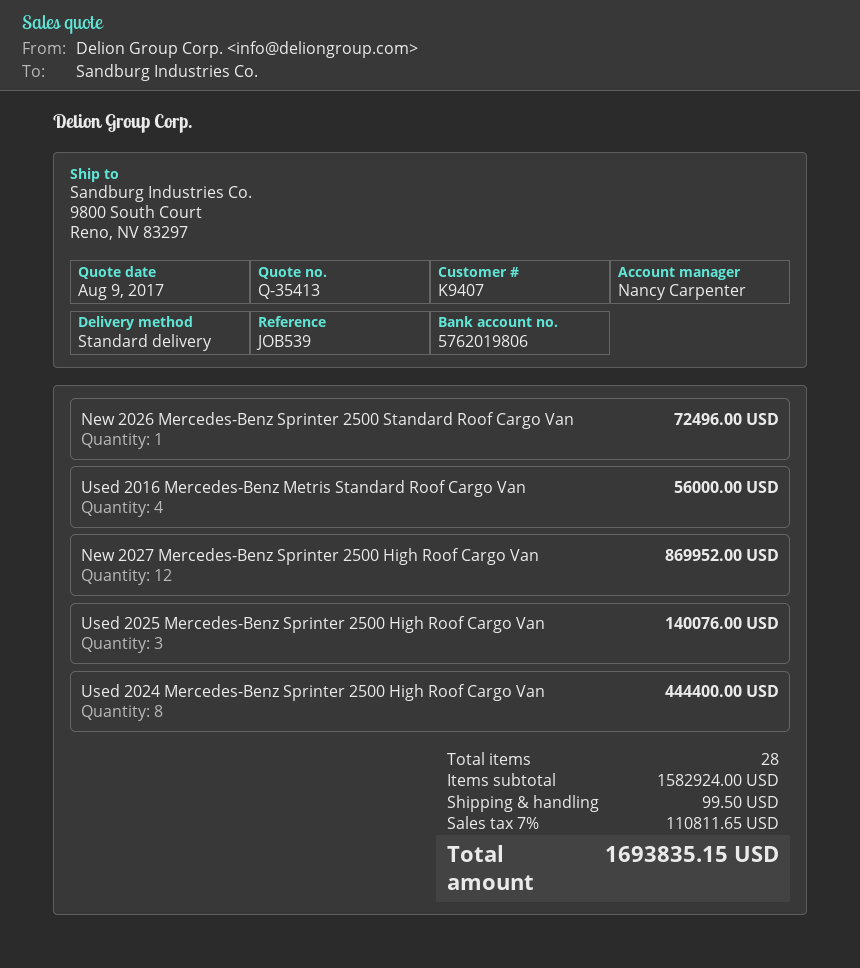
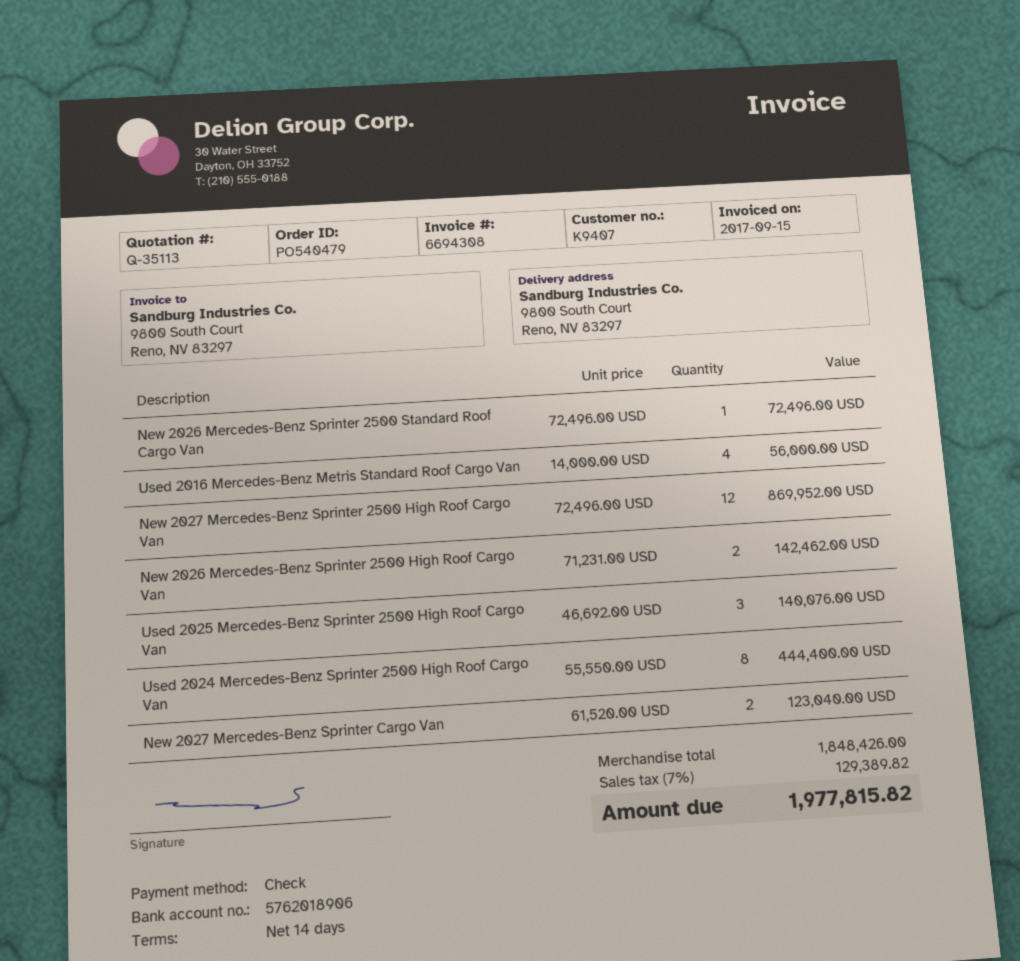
quote number: Q-35413 -> Q-35113
bank account: 5762019806 -> 5762018906
New 2026 Mercedes-Benz Sprinter 2500 High Roof Cargo Van: none -> 2 for 142462.00
New 2027 Mercedes-Benz Sprinter Cargo Van: none -> 2 for 123040.00
subtotal: 1582924.00 -> 1848426.00
shipping: 99.50 -> none
tax: 7% = 110811.65 -> 7% = 129389.82
total: 1693835.15 -> 1977815.82

